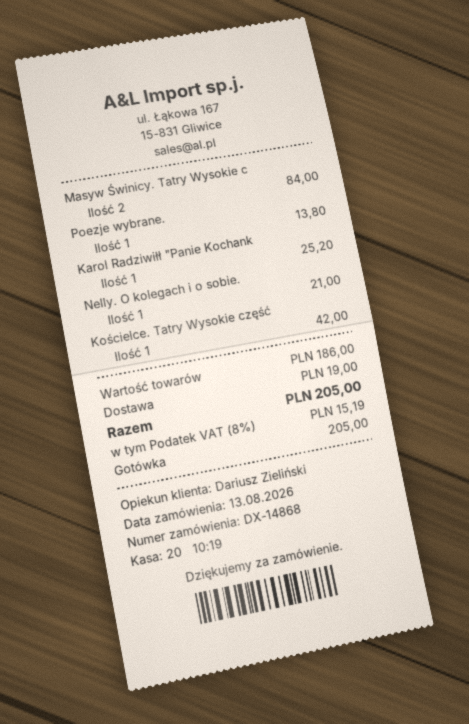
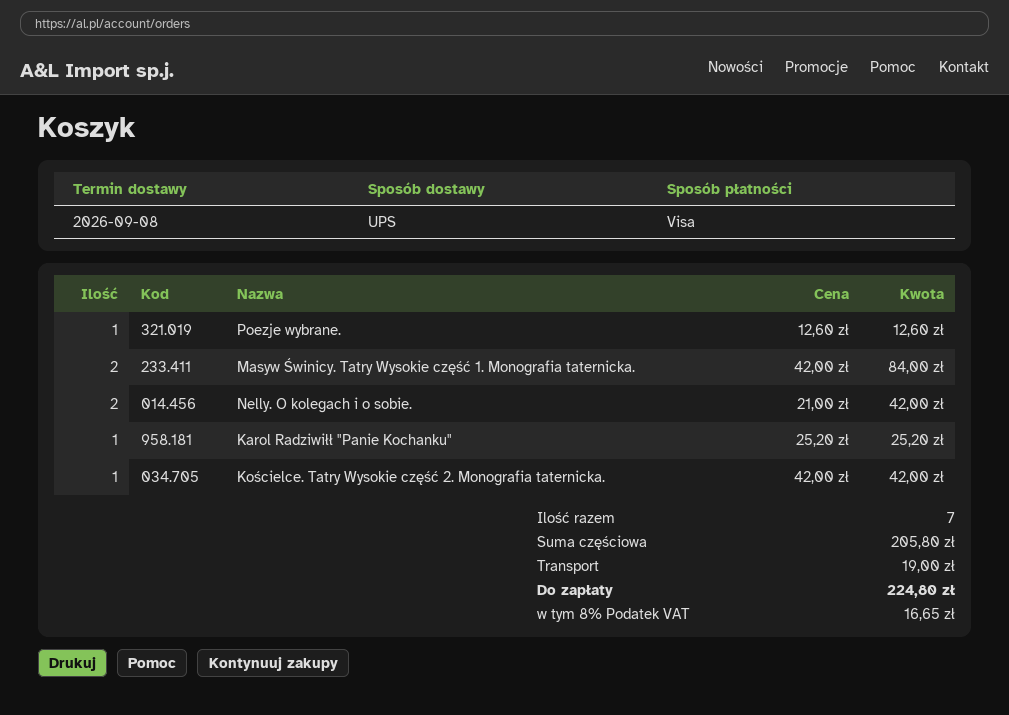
payment method: cash -> Visa
Poezje wybrane.: 1 for 13.80 -> 1 for 12.60
Nelly. O kolegach i o sobie.: 1 for 21.00 -> 2 for 42.00
subtotal: 186.00 -> 205.80
tax: 8% = 15.19 -> 8% = 16.65
total: 205.00 -> 224.80

